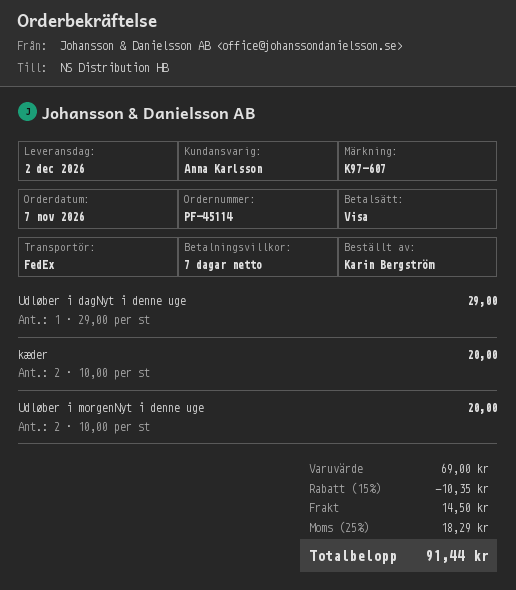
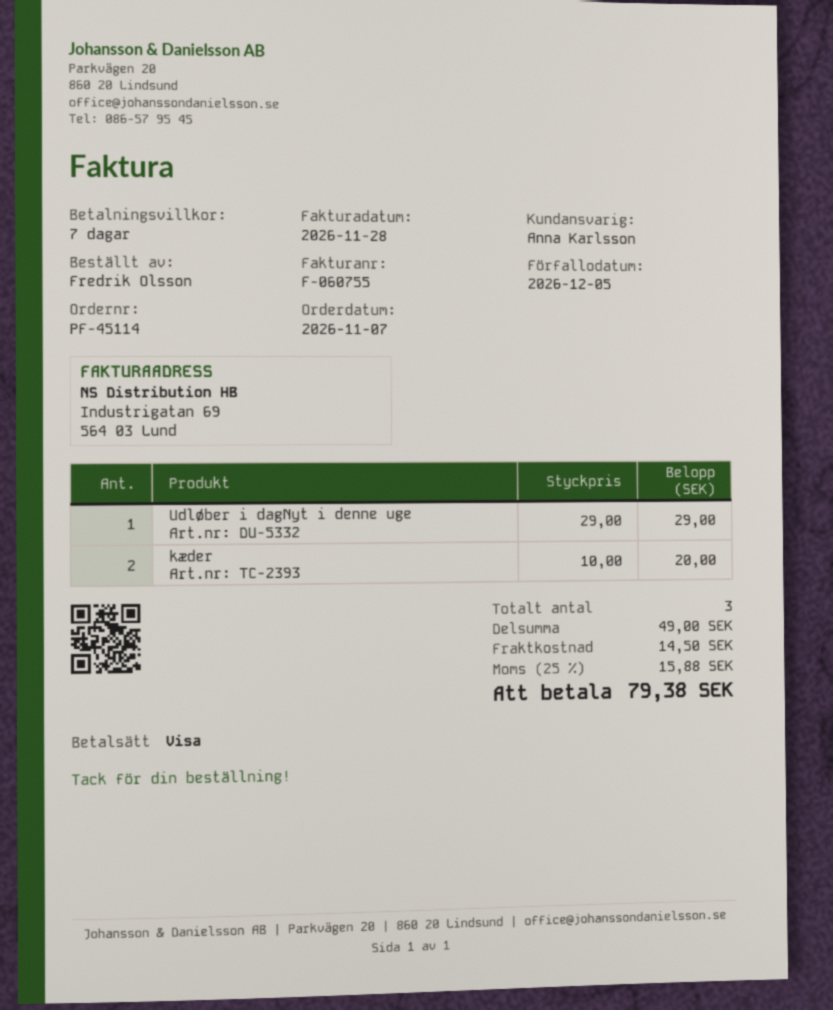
ordered by: Karin Bergström -> Fredrik Olsson
Udløber i morgenNyt i denne uge: 2 x 10.00 = 20.00 -> none
subtotal: 69.00 -> 49.00
discount: 15% = 10.35 -> none
tax: 25% = 18.29 -> 25% = 15.88
total: 91.44 -> 79.38

